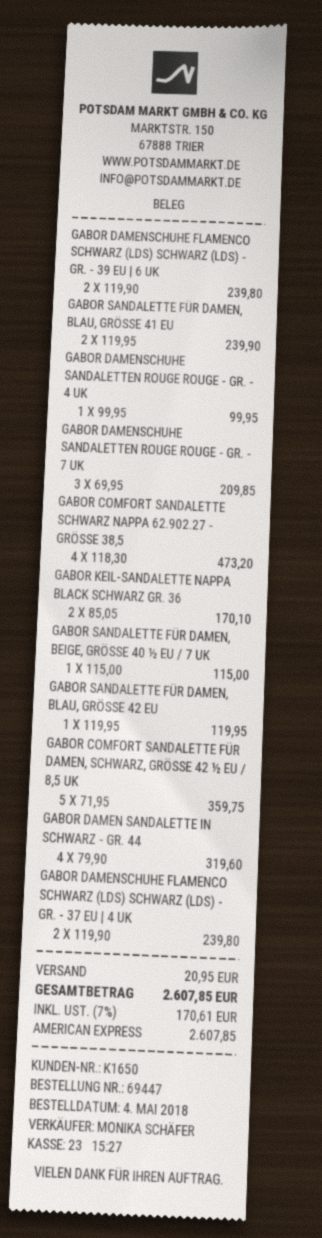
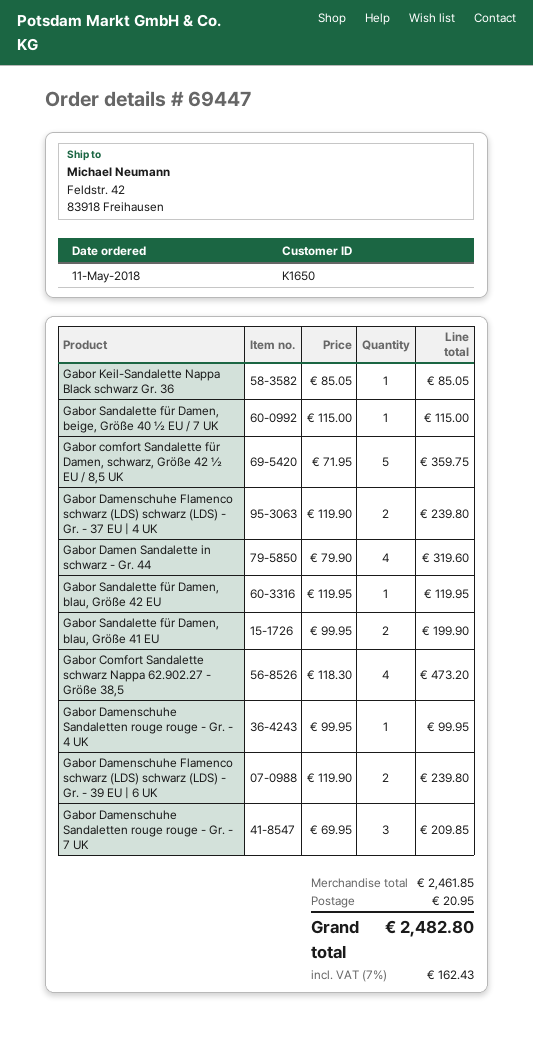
order date: 2018-05-04 -> 2018-05-11
GABOR SANDALETTE FÜR DAMEN, BLAU, GRÖSSE 41 EU: 2 x 119.95 = 239.90 -> 2 x 99.95 = 199.90
GABOR KEIL-SANDALETTE NAPPA BLACK SCHWARZ GR. 36: 2 x 85.05 = 170.10 -> 1 x 85.05 = 85.05
tax: 7% = 170.61 -> 7% = 162.43
total: 2607.85 -> 2482.80

